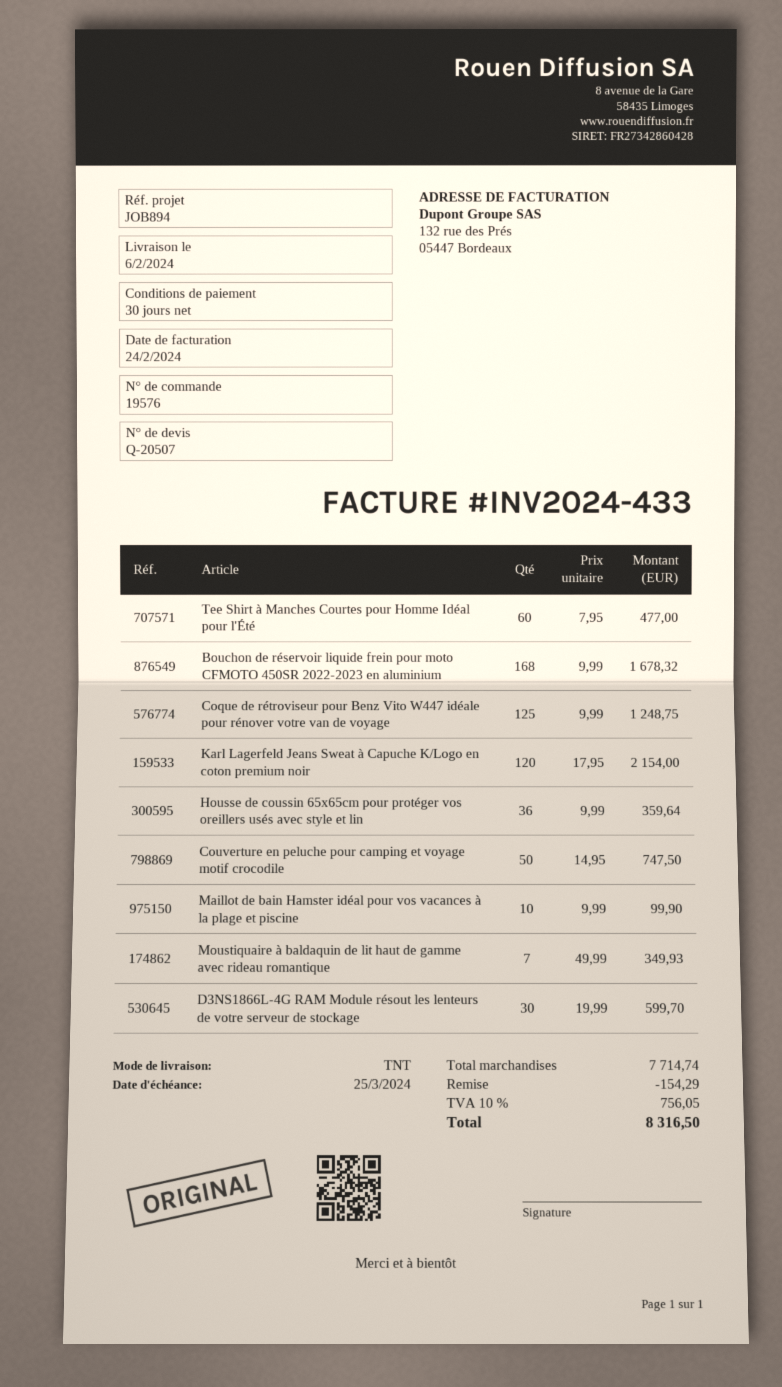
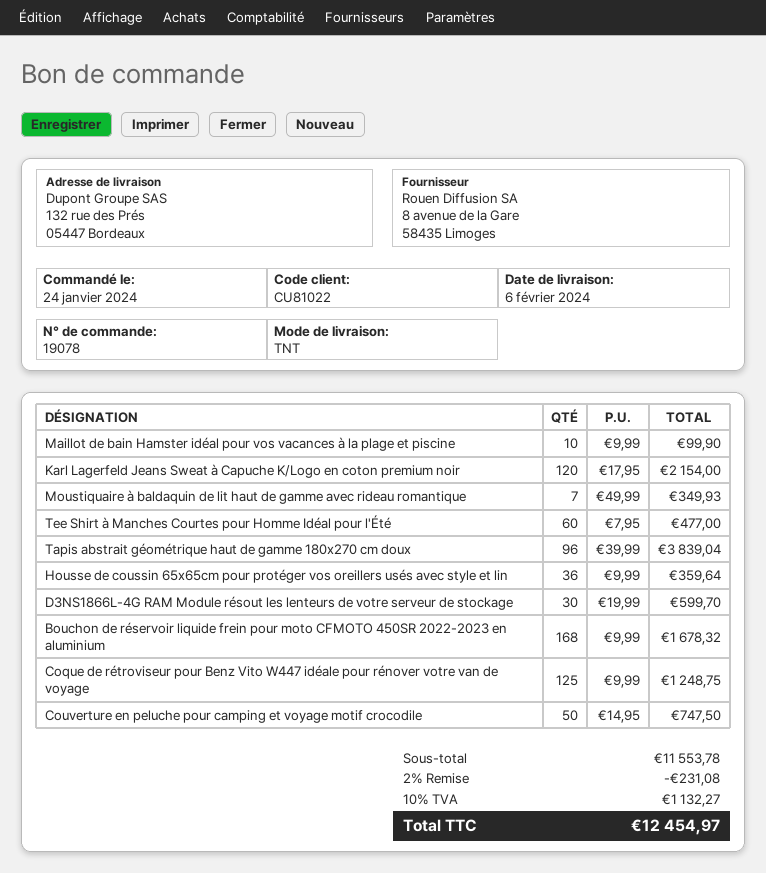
order number: 19576 -> 19078
Tapis abstrait géométrique haut de gamme 180x270 cm doux: none -> 96 x 39.99 = 3839.04
subtotal: 7714.74 -> 11553.78
discount: 154.29 -> 231.08
tax: 10% = 756.05 -> 10% = 1132.27
total: 8316.50 -> 12454.97

